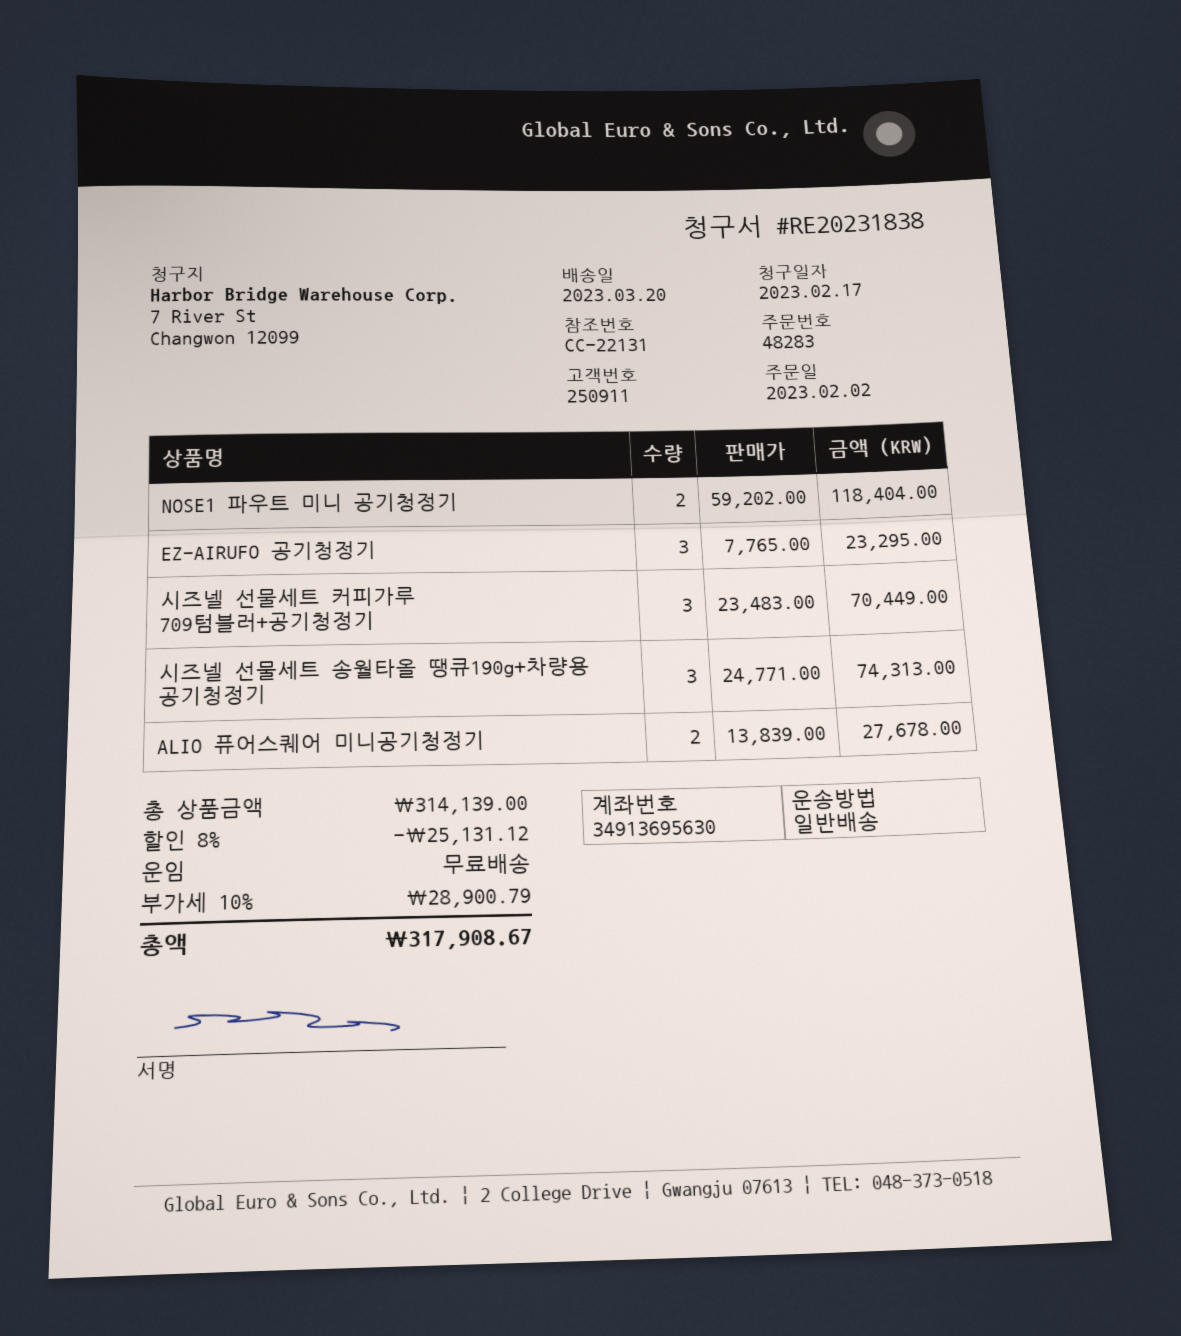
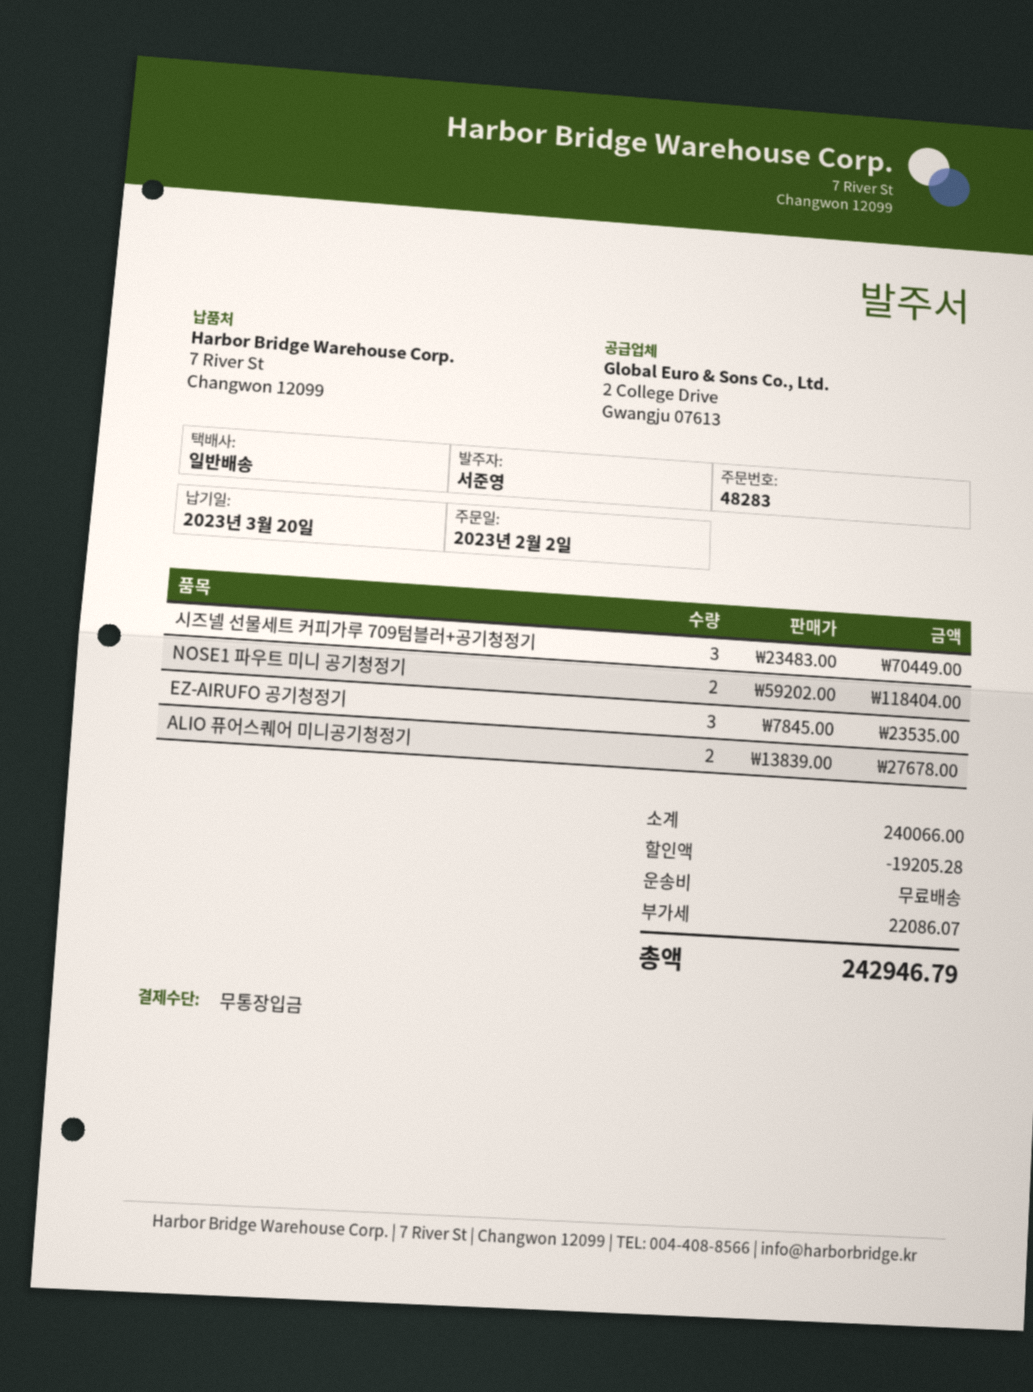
EZ-AIRUFO 공기청정기: 3 x 7765.00 = 23295.00 -> 3 x 7845.00 = 23535.00
시즈넬 선물세트 송월타올 땡큐190g+차량용 공기청정기: 3 x 24771.00 = 74313.00 -> none
subtotal: 314139.00 -> 240066.00
discount: 25131.12 -> 19205.28
tax: 28900.79 -> 22086.07
total: 317908.67 -> 242946.79

